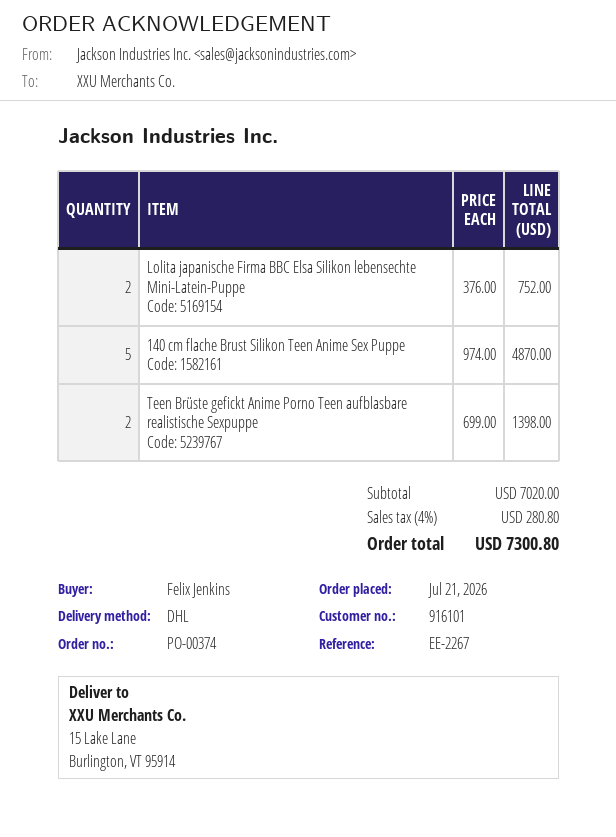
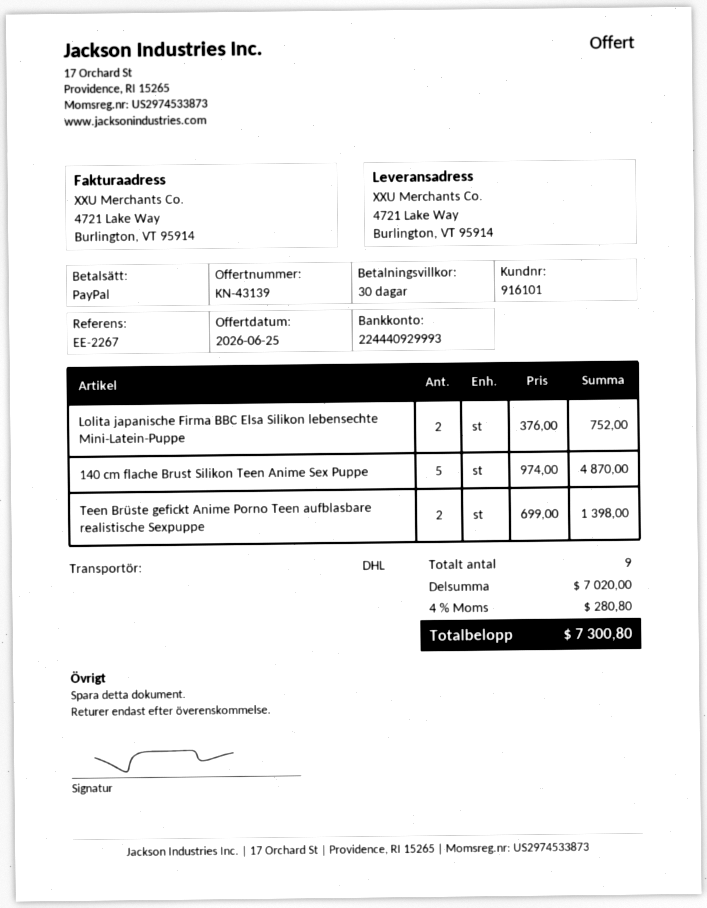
ship to: 15 Lake Lane, Burlington, VT 95914 -> 4721 Lake Way, Burlington, VT 95914

